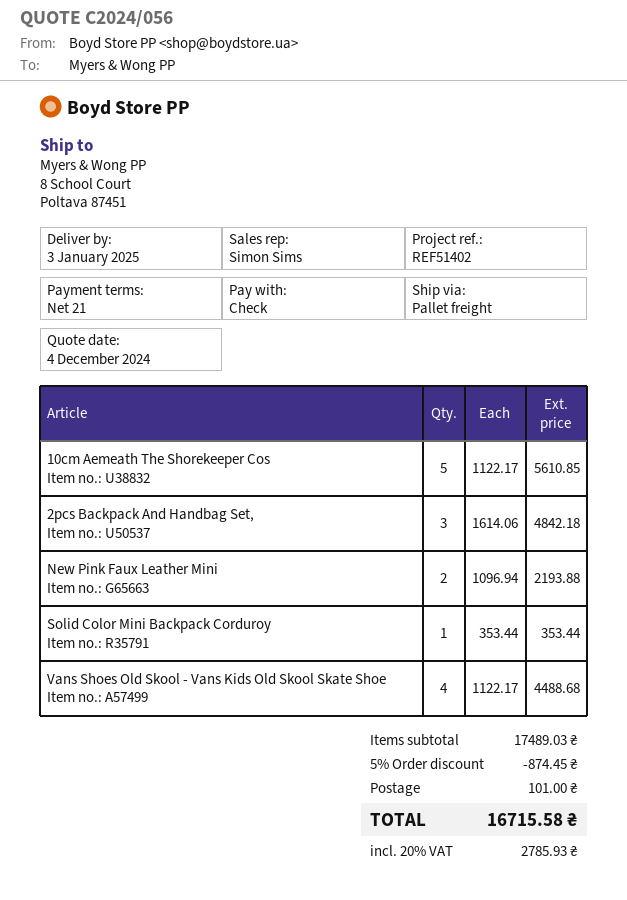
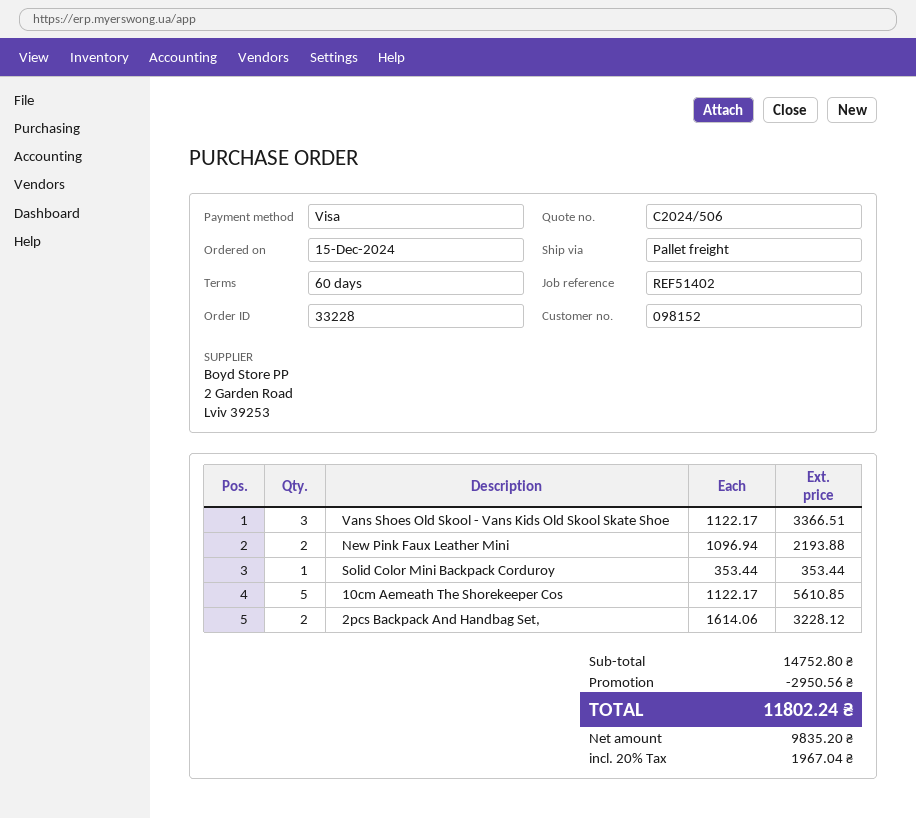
quote number: C2024/056 -> C2024/506
payment terms: 21 days -> 60 days
payment method: cheque -> Visa
2pcs Backpack And Handbag Set,: 3 x 1614.06 = 4842.18 -> 2 x 1614.06 = 3228.12
Vans Shoes Old Skool - Vans Kids Old Skool Skate Shoe: 4 x 1122.17 = 4488.68 -> 3 x 1122.17 = 3366.51
subtotal: 17489.03 -> 14752.80
discount: 874.45 -> 2950.56
shipping: 101.00 -> none
tax: 20% = 2785.93 -> 20% = 1967.04
total: 16715.58 -> 11802.24

